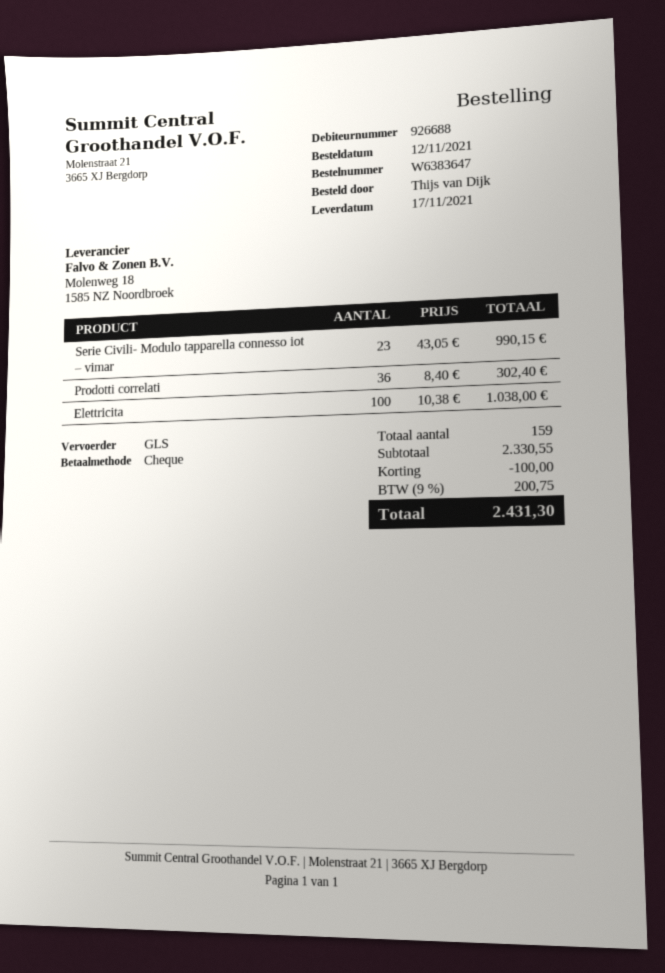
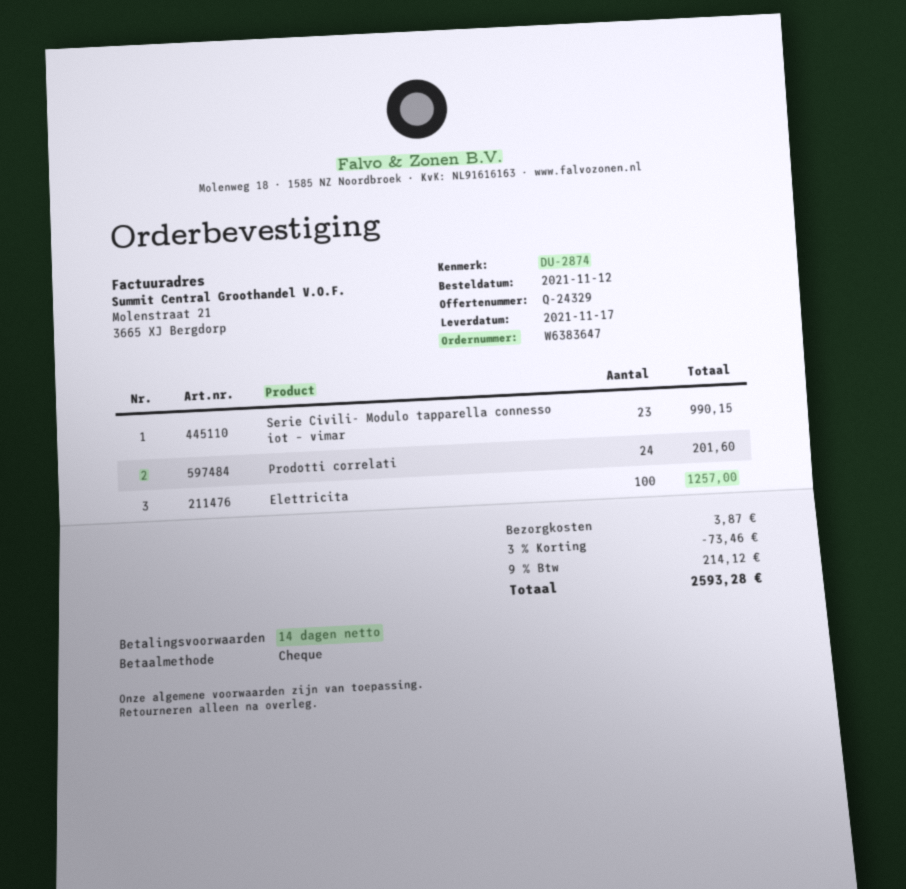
Prodotti correlati: 36 for 302.40 -> 24 for 201.60
Elettricita: 100 for 1038.00 -> 100 for 1257.00
discount: 100.00 -> 73.46
shipping: none -> 3.87
tax: 9% = 200.75 -> 9% = 214.12
total: 2431.30 -> 2593.28

